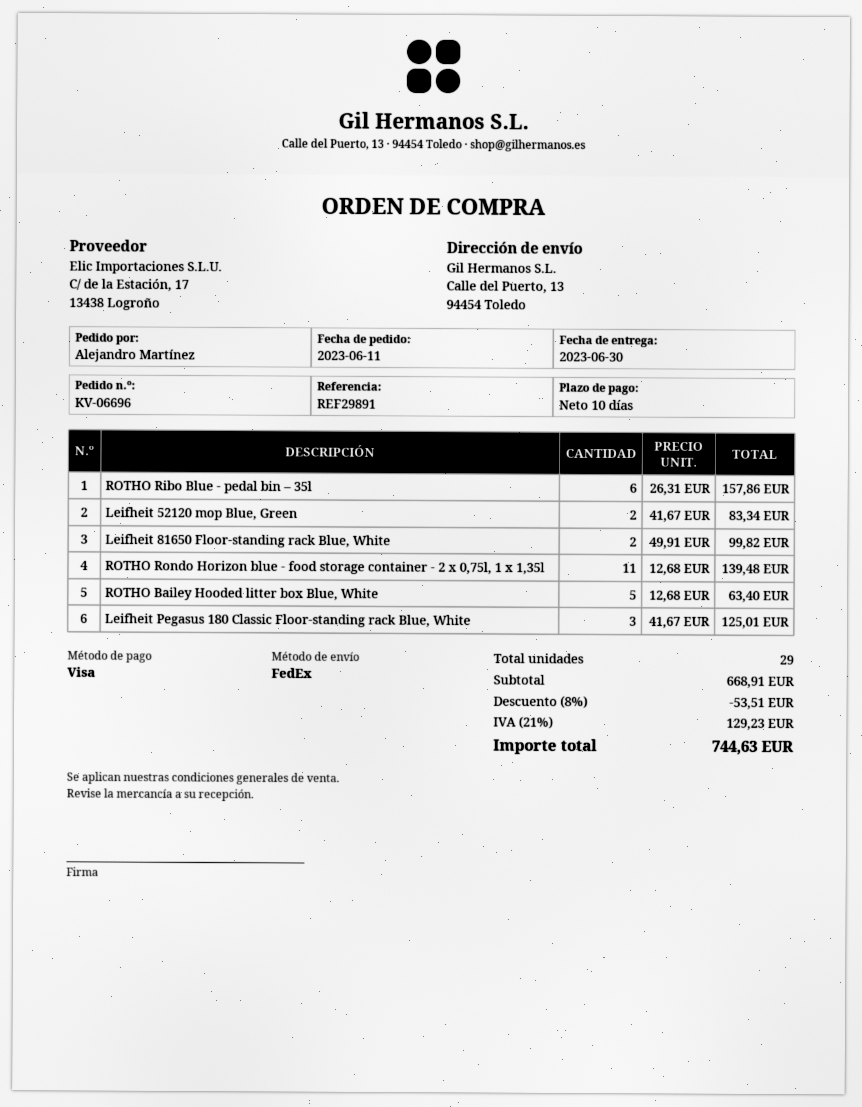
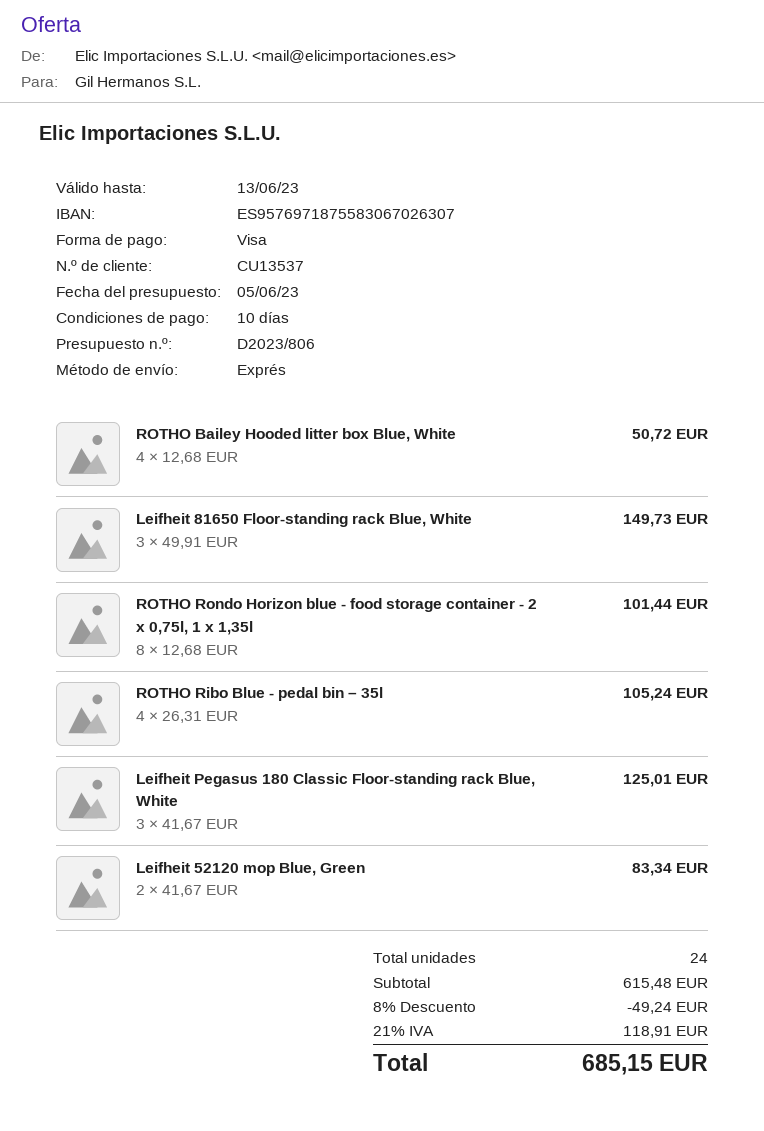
shipping method: FedEx -> express
ROTHO Ribo Blue - pedal bin – 35l: 6 x 26.31 = 157.86 -> 4 x 26.31 = 105.24
Leifheit 81650 Floor-standing rack Blue, White: 2 x 49.91 = 99.82 -> 3 x 49.91 = 149.73
ROTHO Rondo Horizon blue - food storage container - 2 x 0,75l, 1 x 1,35l: 11 x 12.68 = 139.48 -> 8 x 12.68 = 101.44
ROTHO Bailey Hooded litter box Blue, White: 5 x 12.68 = 63.40 -> 4 x 12.68 = 50.72
total quantity: 29 -> 24
subtotal: 668.91 -> 615.48
discount: 8% = 53.51 -> 8% = 49.24
tax: 21% = 129.23 -> 21% = 118.91
total: 744.63 -> 685.15

